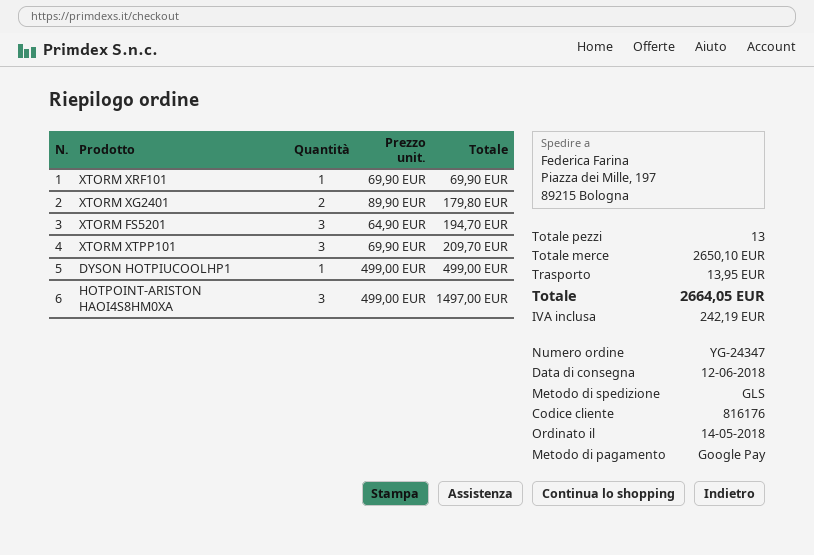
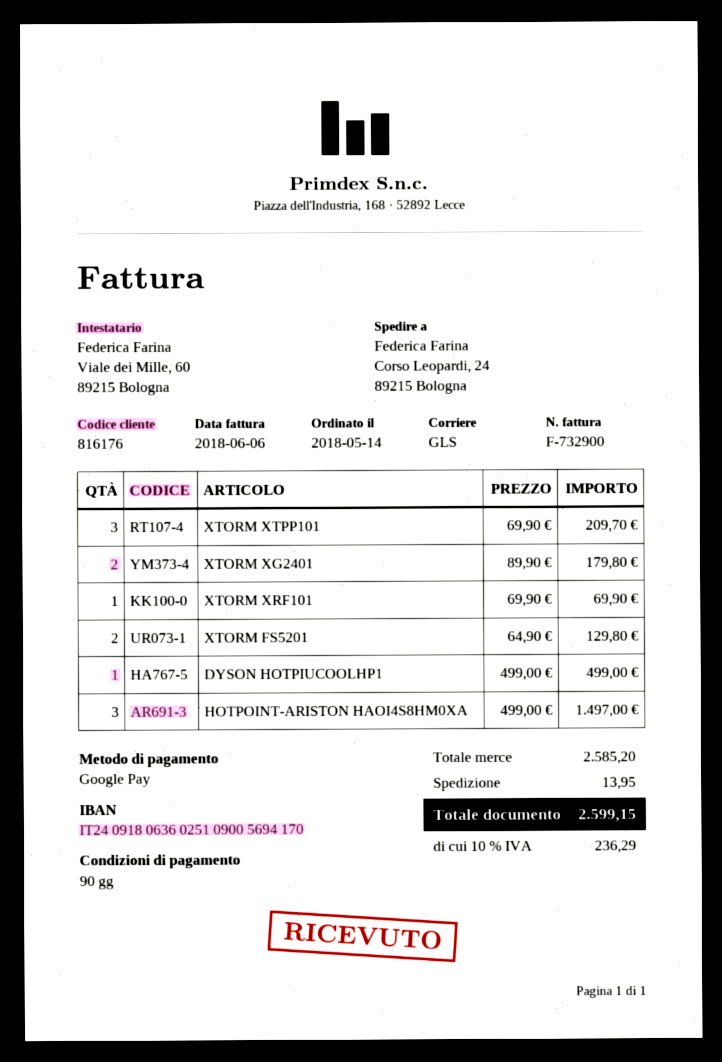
ship to: Piazza dei Mille, 197, 89215 Bologna -> Corso Leopardi, 24, 89215 Bologna
XTORM FS5201: 3 x 64.90 = 194.70 -> 2 x 64.90 = 129.80
subtotal: 2650.10 -> 2585.20
tax: 242.19 -> 236.29
total: 2664.05 -> 2599.15

